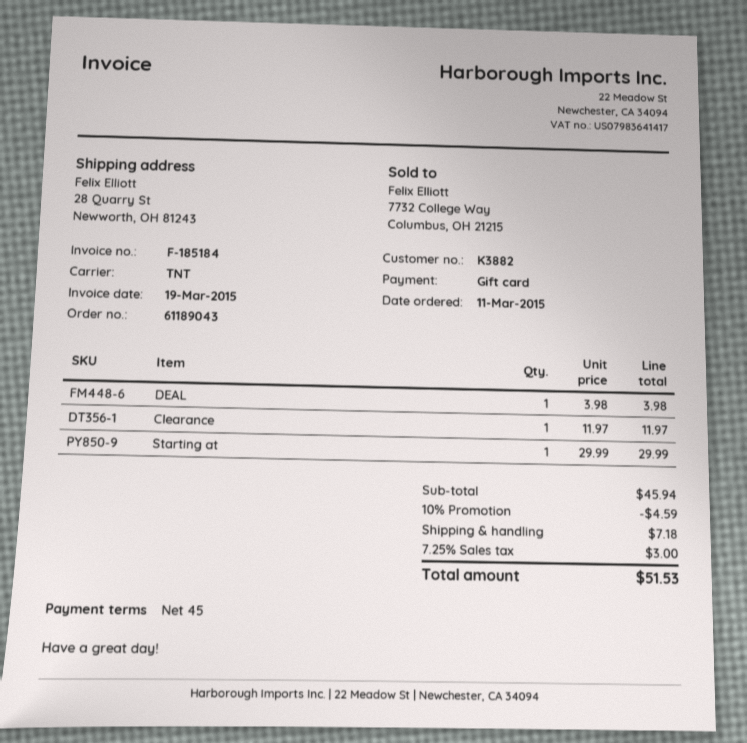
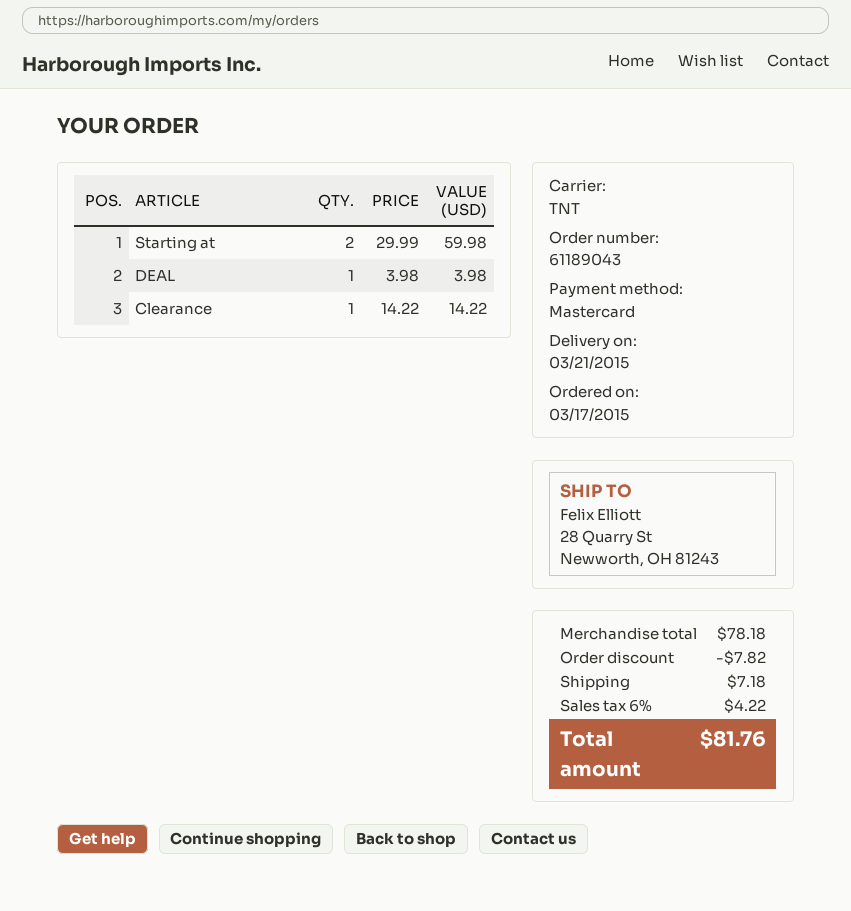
order date: 2015-03-11 -> 2015-03-17
payment method: gift card -> Mastercard
Clearance: 1 x 11.97 = 11.97 -> 1 x 14.22 = 14.22
Starting at: 1 x 29.99 = 29.99 -> 2 x 29.99 = 59.98
subtotal: 45.94 -> 78.18
discount: 4.59 -> 7.82
tax: 7.25% = 3.00 -> 6% = 4.22
total: 51.53 -> 81.76

